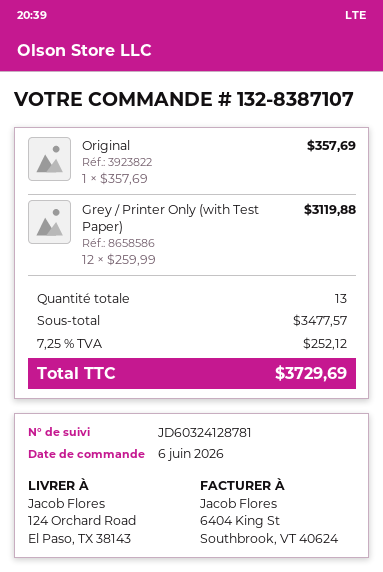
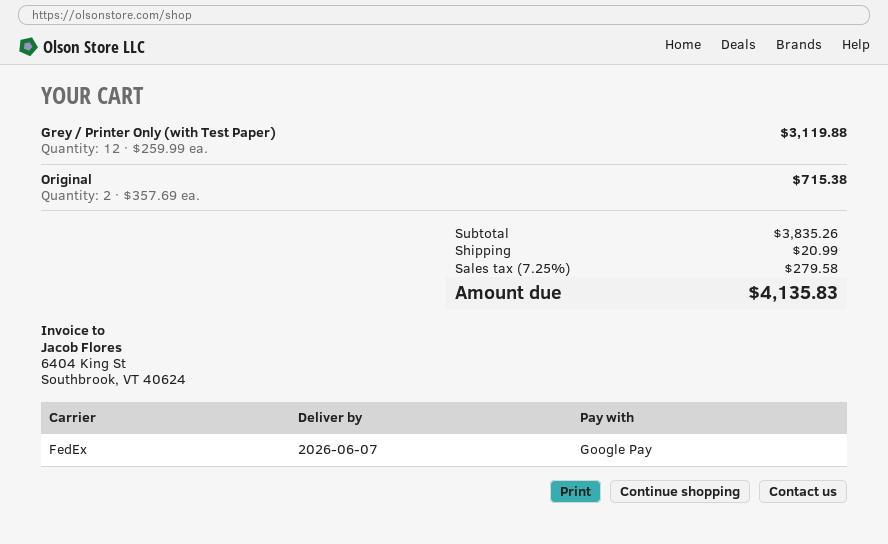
Original: 1 x 357.69 = 357.69 -> 2 x 357.69 = 715.38
subtotal: 3477.57 -> 3835.26
shipping: none -> 20.99
tax: 7.25% = 252.12 -> 7.25% = 279.58
total: 3729.69 -> 4135.83

